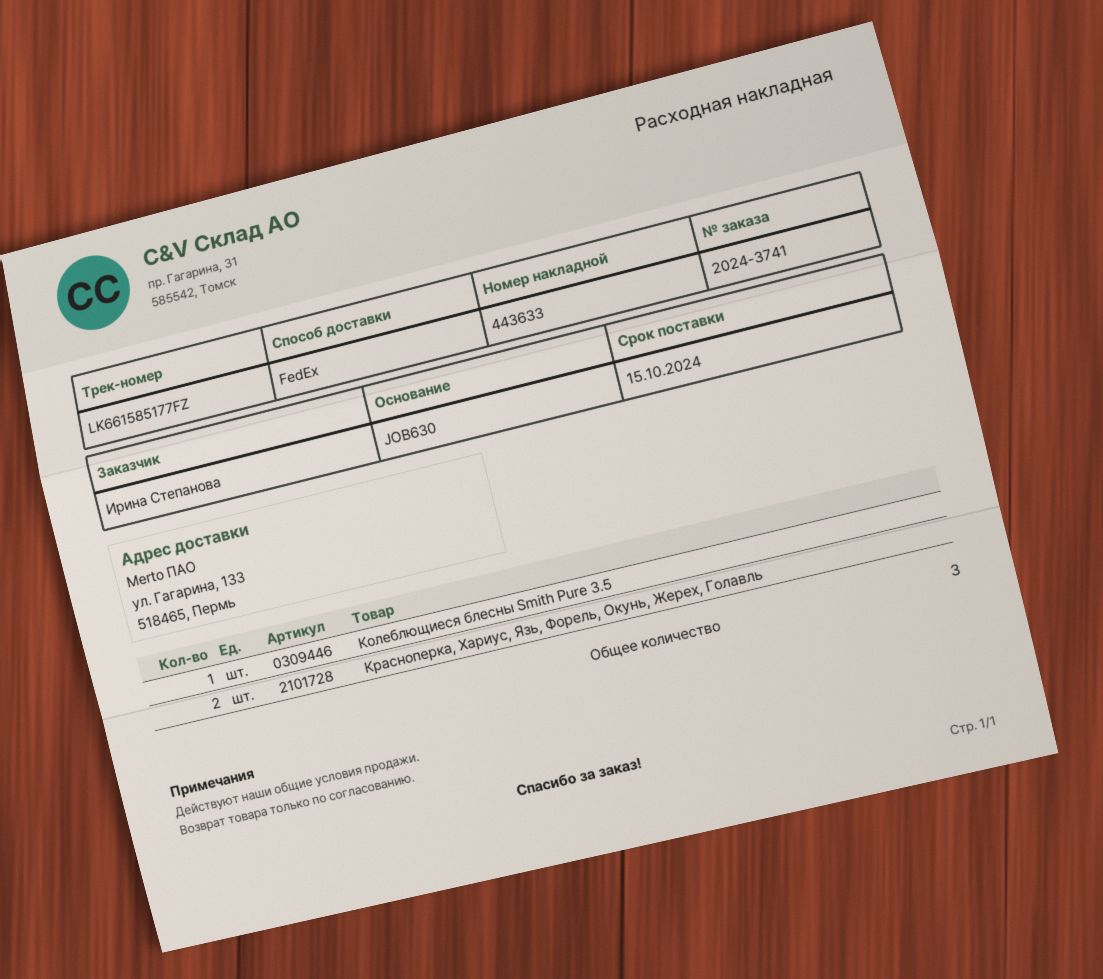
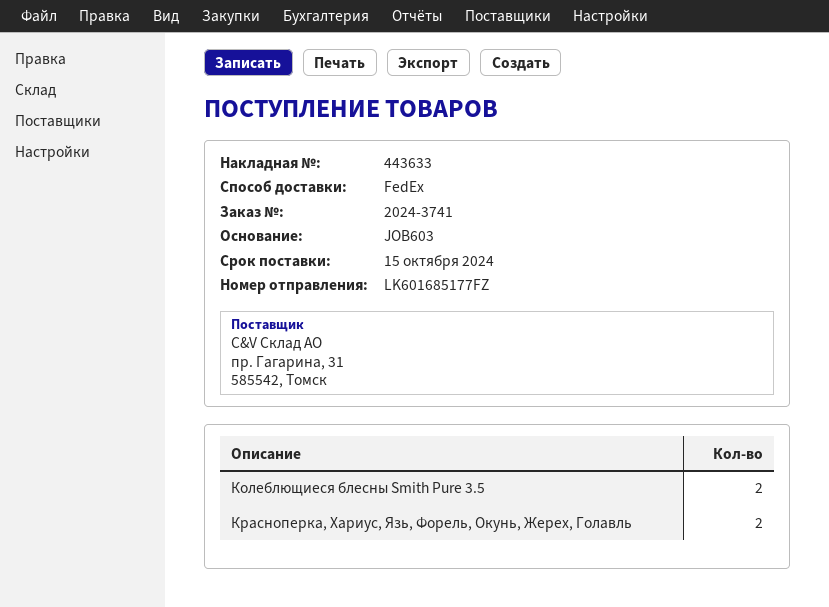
reference: JOB630 -> JOB603
tracking number: LK661585177FZ -> LK601685177FZ
Колеблющиеся блесны Smith Pure 3.5: 1 -> 2

